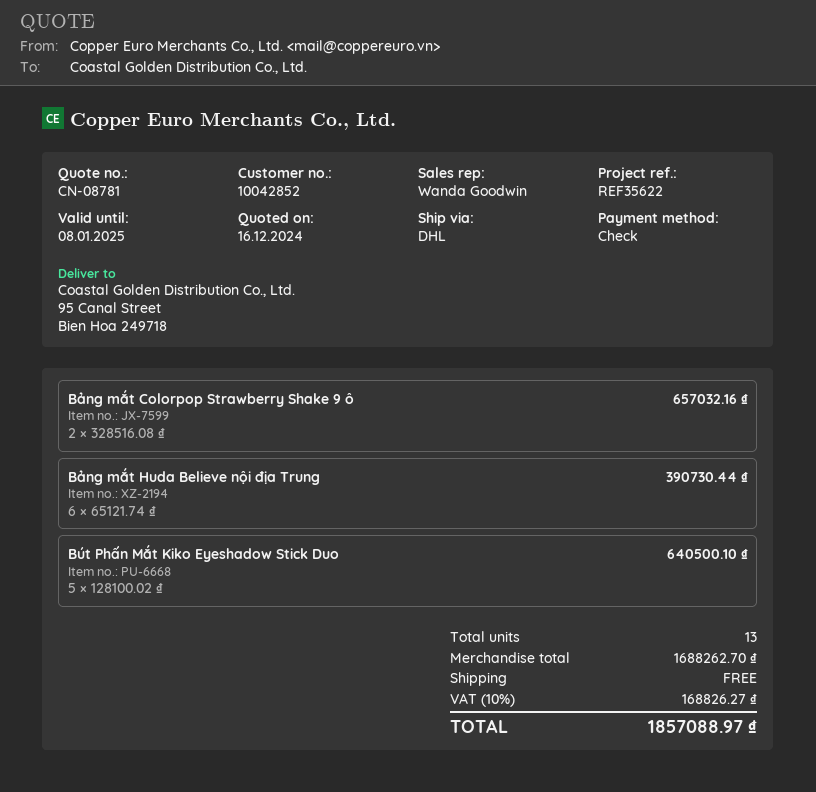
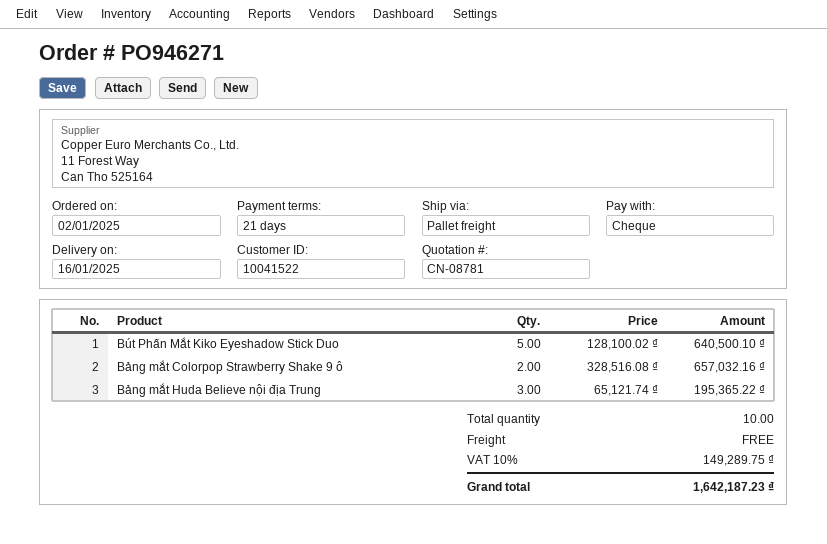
customer number: 10042852 -> 10041522
shipping method: DHL -> pallet freight
Bảng mắt Huda Believe nội địa Trung: 6 x 65121.74 = 390730.44 -> 3 x 65121.74 = 195365.22
total quantity: 13 -> 10
tax: 10% = 168826.27 -> 10% = 149289.75
total: 1857088.97 -> 1642187.23

